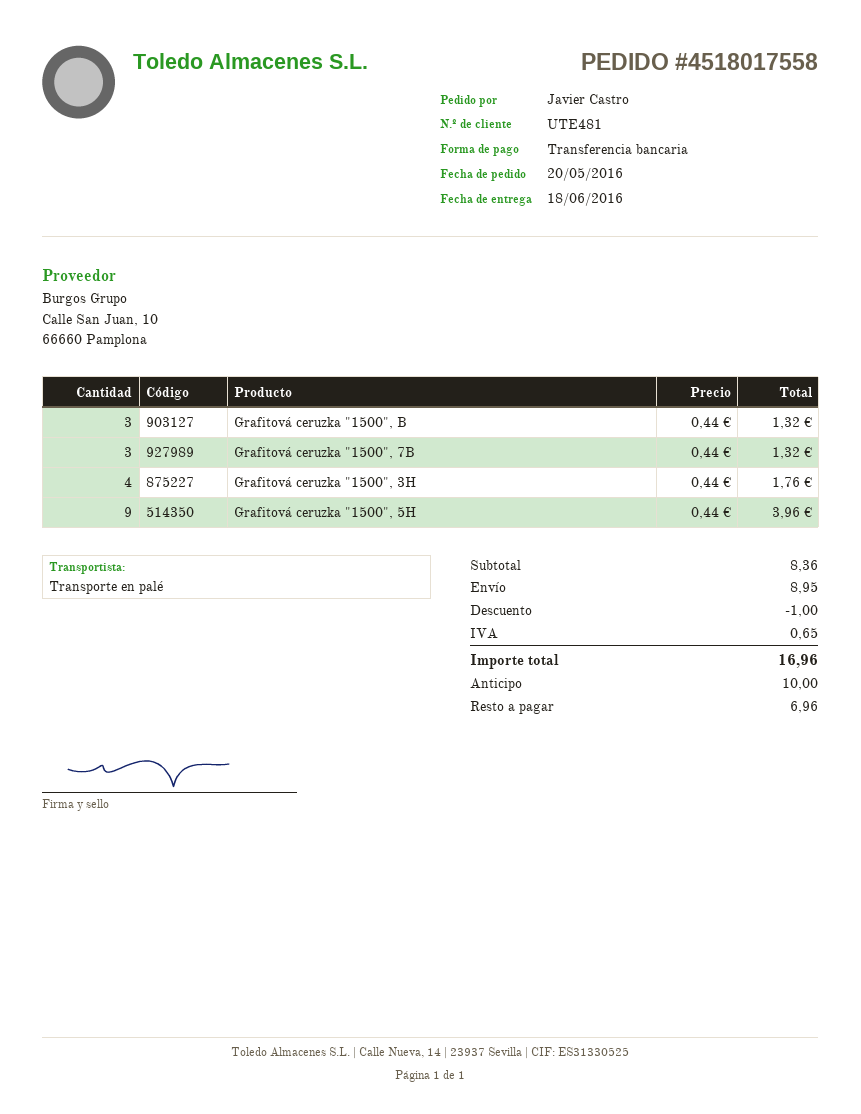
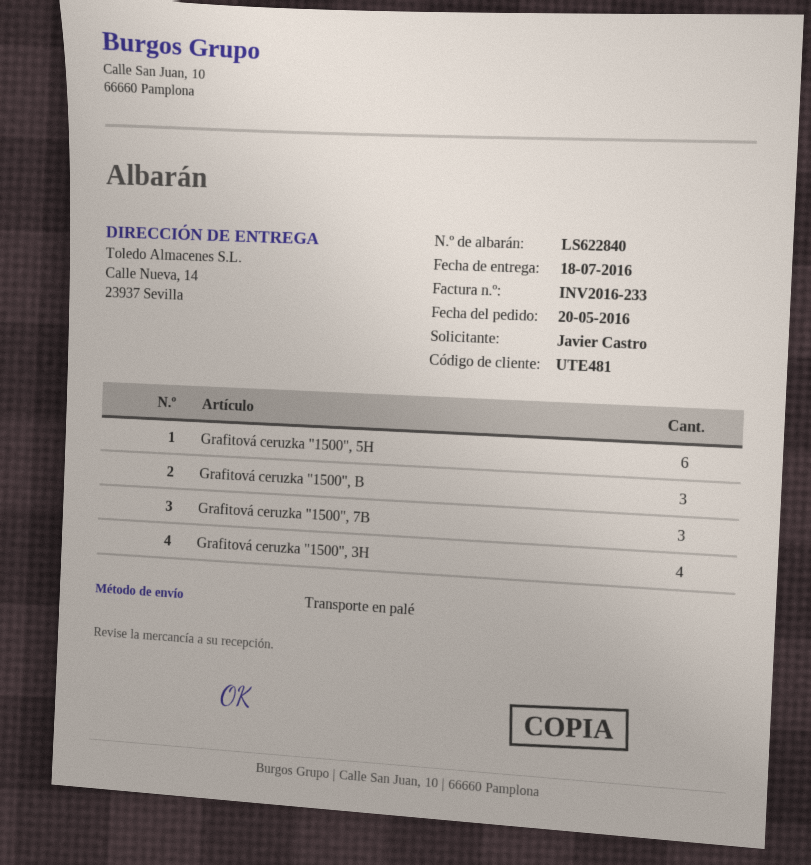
delivery date: 2016-06-18 -> 2016-07-18
Grafitová ceruzka "1500", 5H: 9 -> 6

